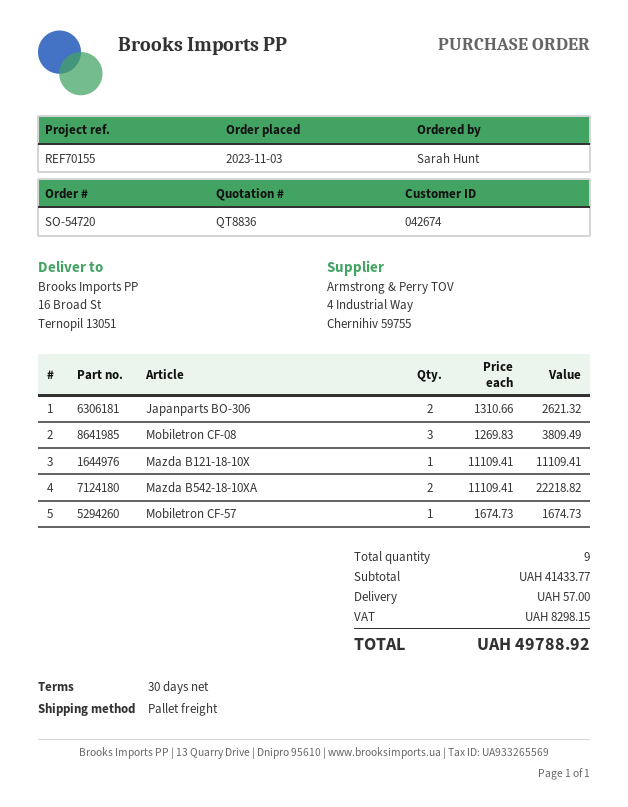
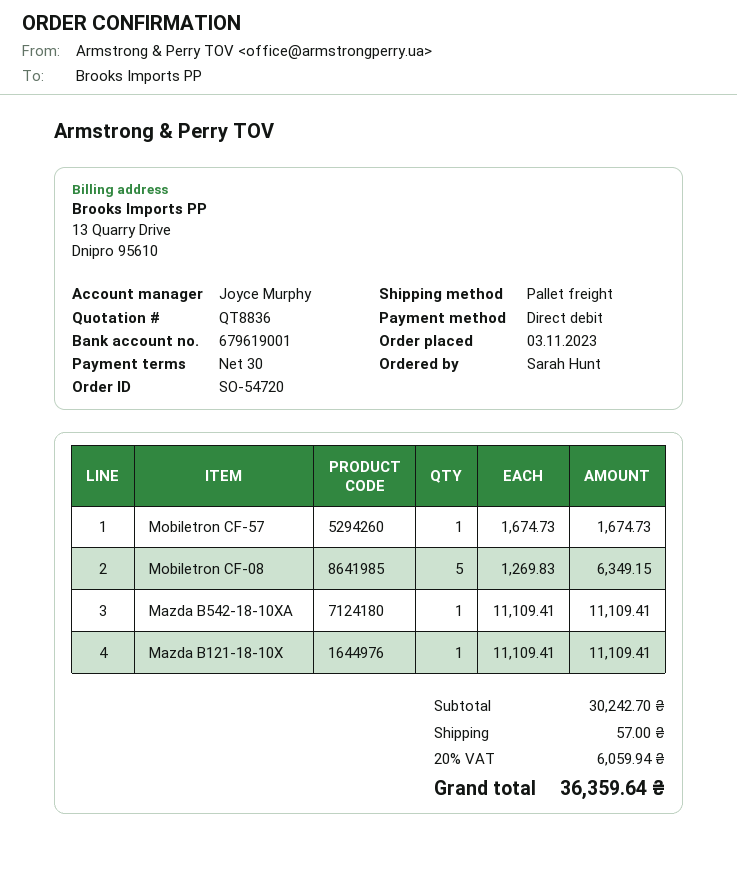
Japanparts BO-306: 2 x 1310.66 = 2621.32 -> none
Mobiletron CF-08: 3 x 1269.83 = 3809.49 -> 5 x 1269.83 = 6349.15
Mazda B542-18-10XA: 2 x 11109.41 = 22218.82 -> 1 x 11109.41 = 11109.41
subtotal: 41433.77 -> 30242.70
tax: 8298.15 -> 6059.94
total: 49788.92 -> 36359.64

